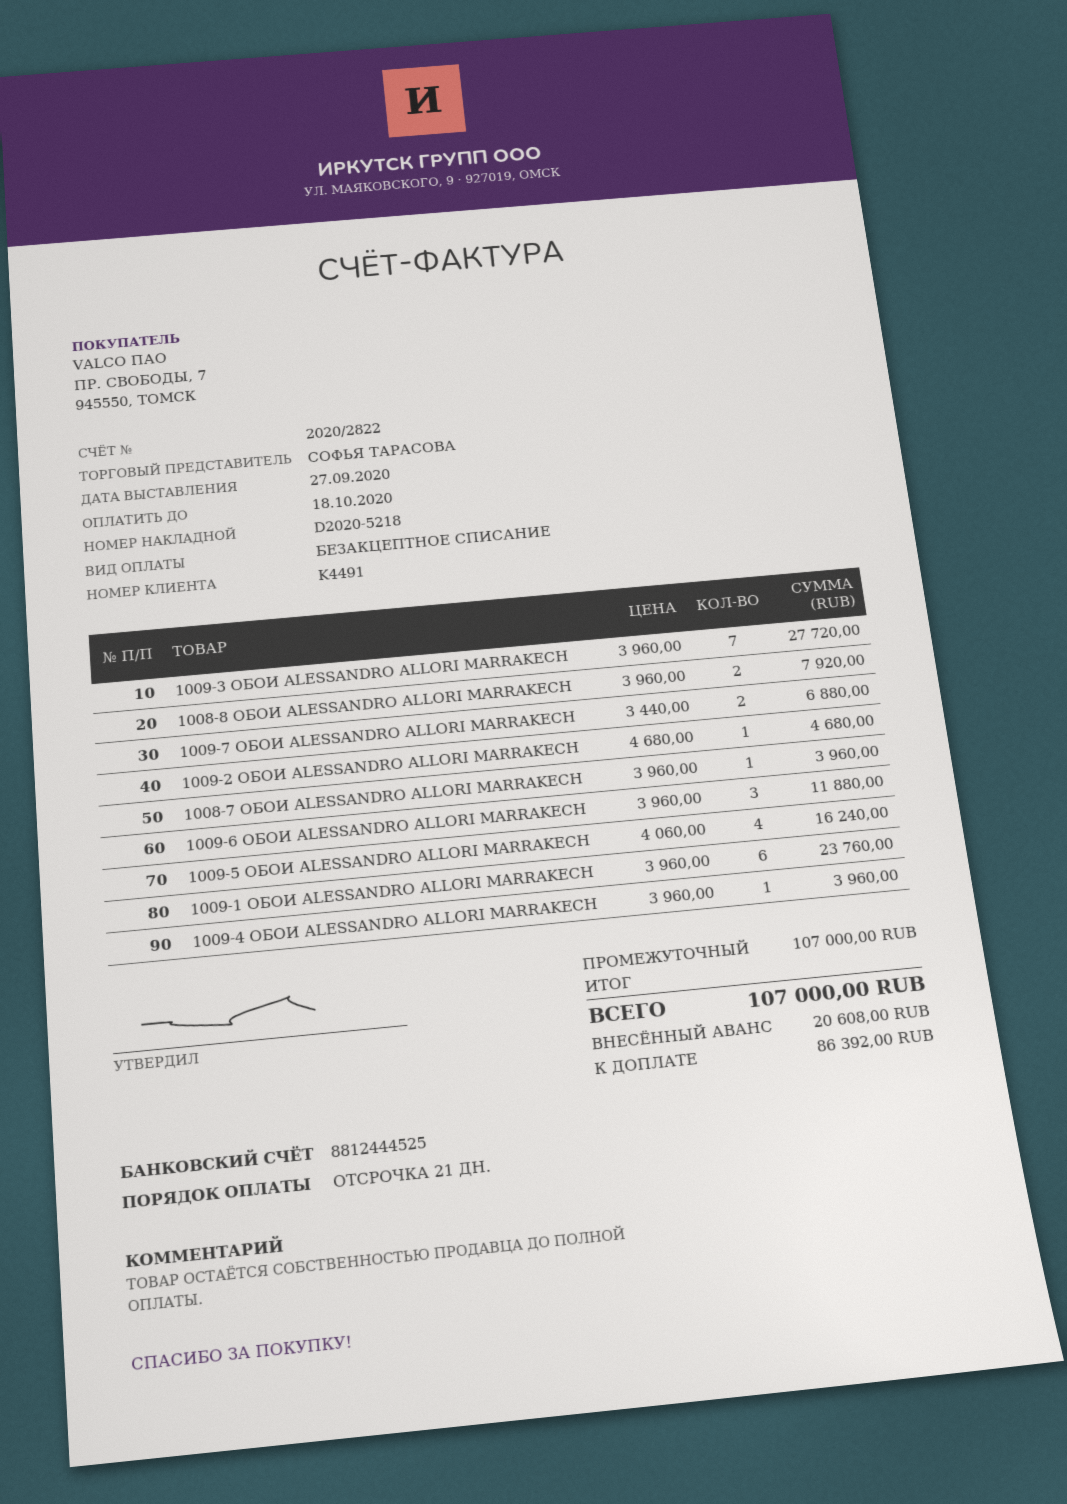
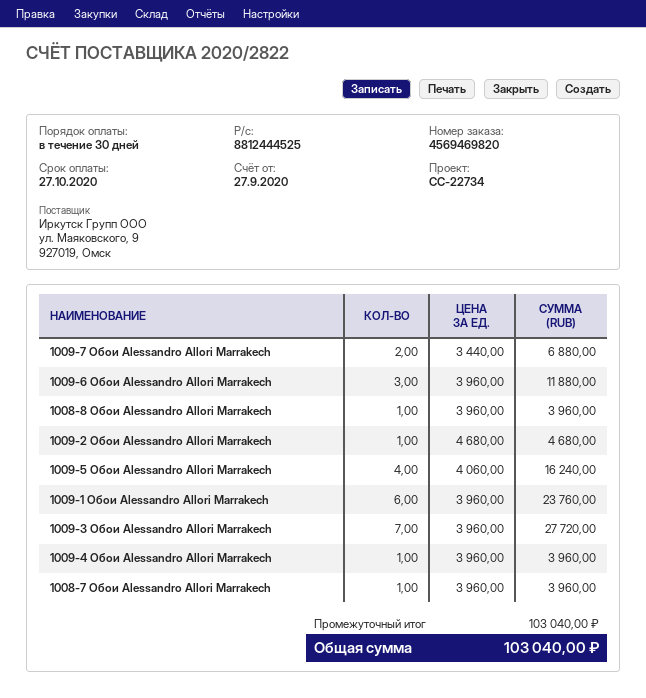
payment terms: 21 days -> 30 days
due date: 2020-10-18 -> 2020-10-27
1008-8 ОБОИ ALESSANDRO ALLORI MARRAKECH: 2 x 3960.00 = 7920.00 -> 1 x 3960.00 = 3960.00
subtotal: 107000.00 -> 103040.00
total: 107000.00 -> 103040.00

